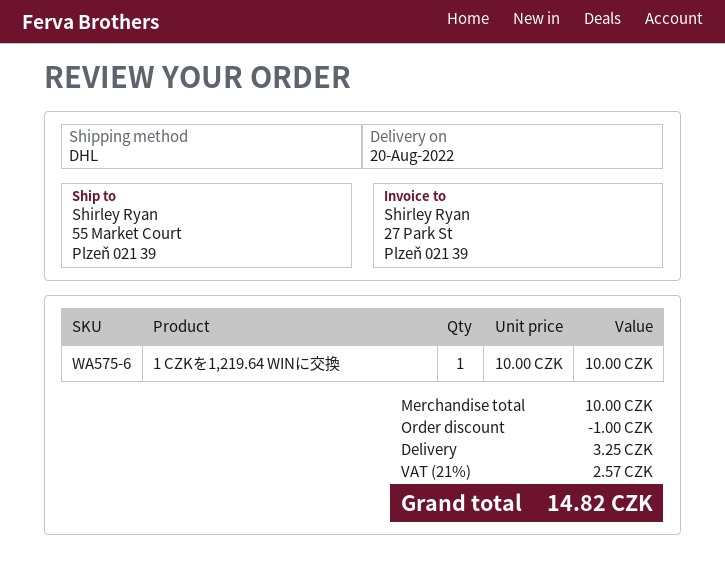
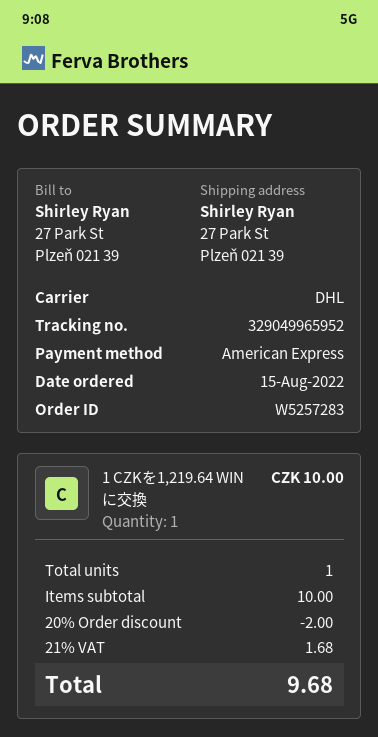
ship to: 55 Market Court, Plzeň 021 39 -> 27 Park St, Plzeň 021 39
discount: 1.00 -> 2.00
shipping: 3.25 -> none
tax: 21% = 2.57 -> 21% = 1.68
total: 14.82 -> 9.68

